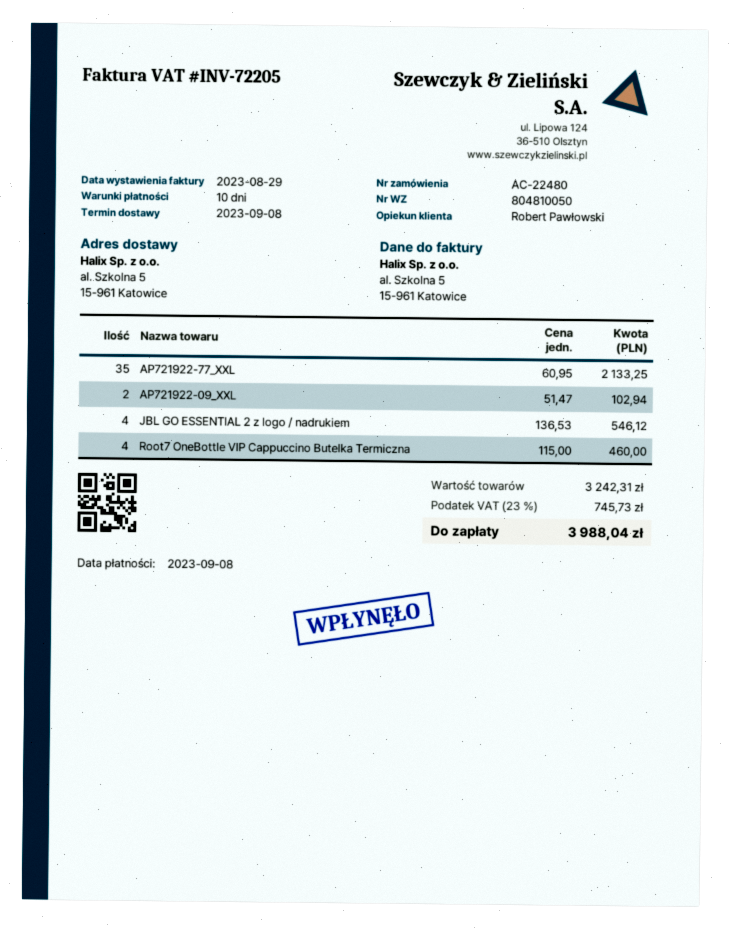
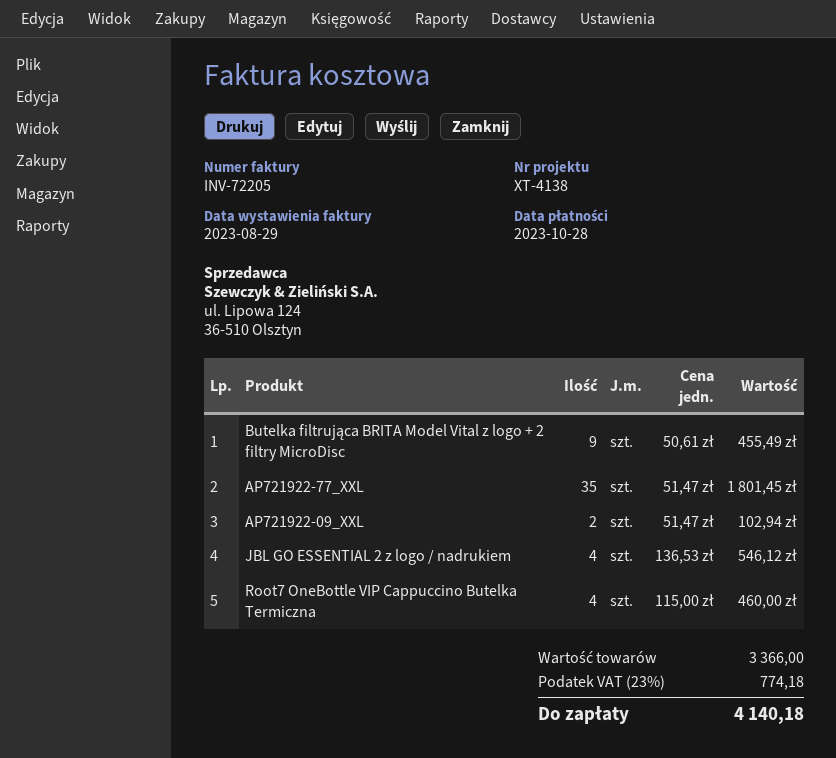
due date: 2023-09-08 -> 2023-10-28
AP721922-77_XXL: 35 x 60.95 = 2133.25 -> 35 x 51.47 = 1801.45
Butelka filtrująca BRITA Model Vital z logo + 2 filtry MicroDisc: none -> 9 x 50.61 = 455.49
subtotal: 3242.31 -> 3366.00
tax: 23% = 745.73 -> 23% = 774.18
total: 3988.04 -> 4140.18

